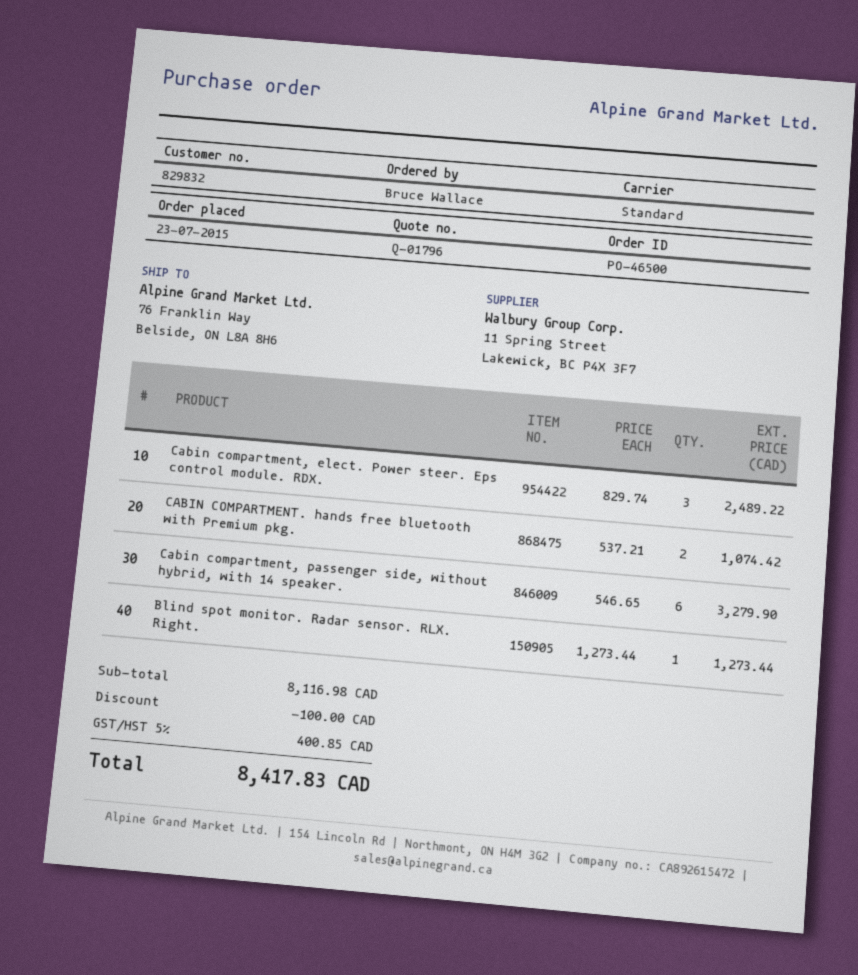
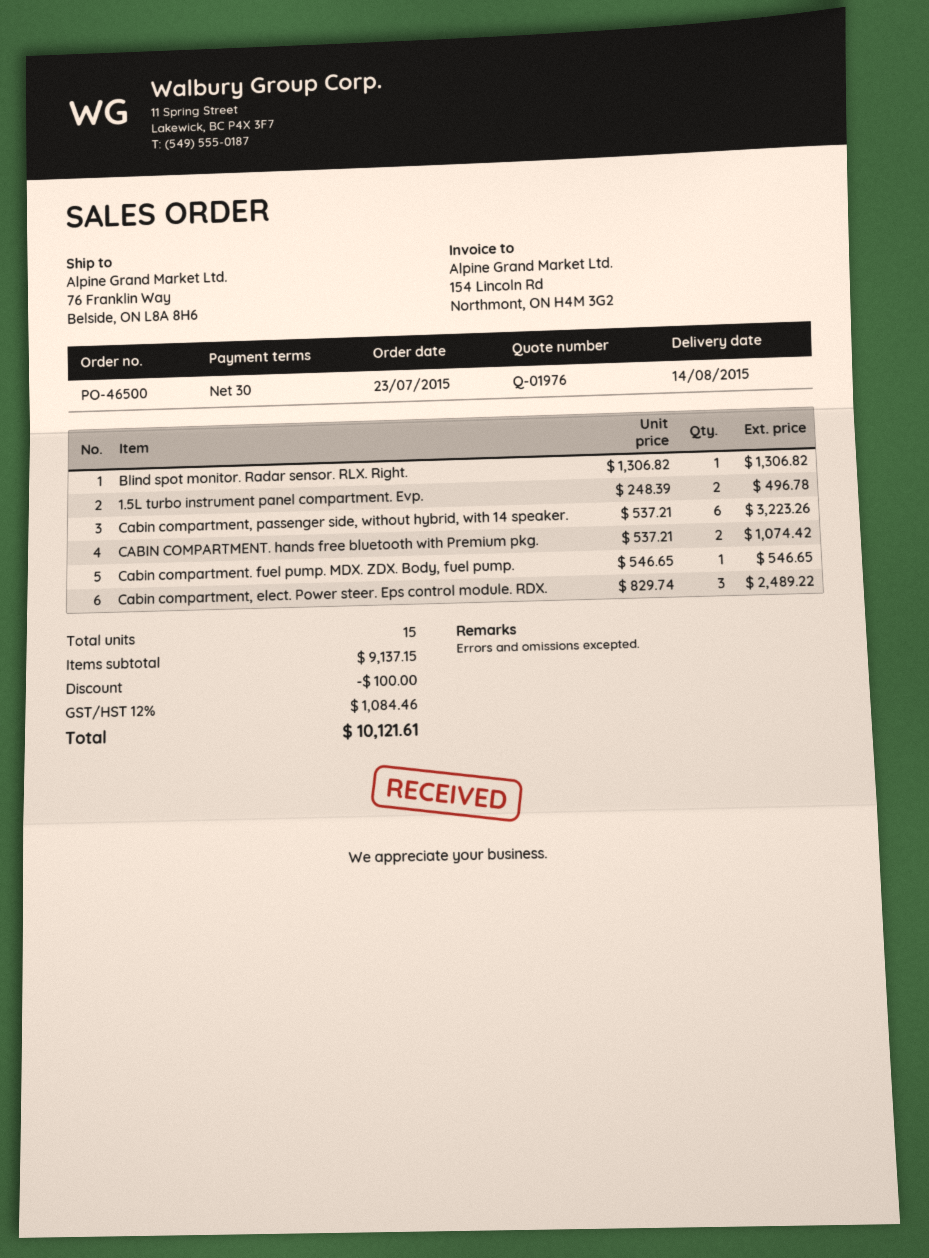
quote number: Q-01796 -> Q-01976
Cabin compartment, passenger side, without hybrid, with 14 speaker.: 6 x 546.65 = 3279.90 -> 6 x 537.21 = 3223.26
Blind spot monitor. Radar sensor. RLX. Right.: 1 x 1273.44 = 1273.44 -> 1 x 1306.82 = 1306.82
1.5L turbo instrument panel compartment. Evp.: none -> 2 x 248.39 = 496.78
Cabin compartment. fuel pump. MDX. ZDX. Body, fuel pump.: none -> 1 x 546.65 = 546.65
subtotal: 8116.98 -> 9137.15
tax: 5% = 400.85 -> 12% = 1084.46
total: 8417.83 -> 10121.61

